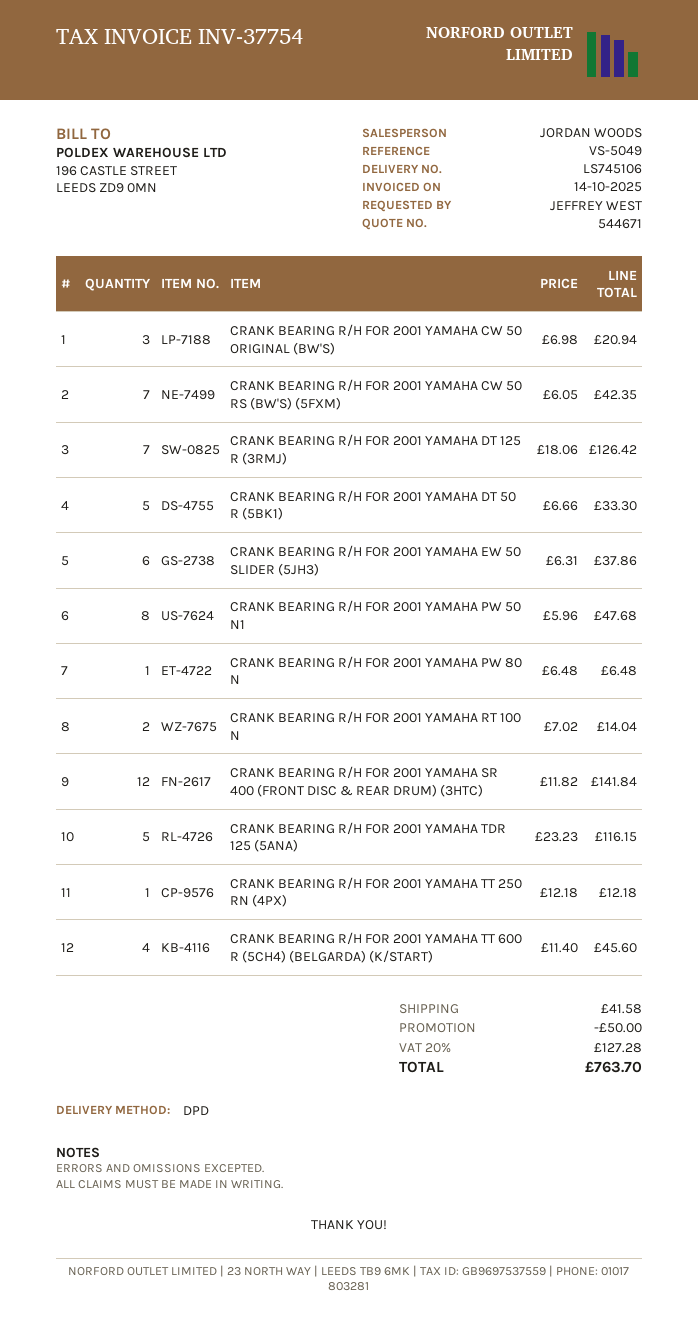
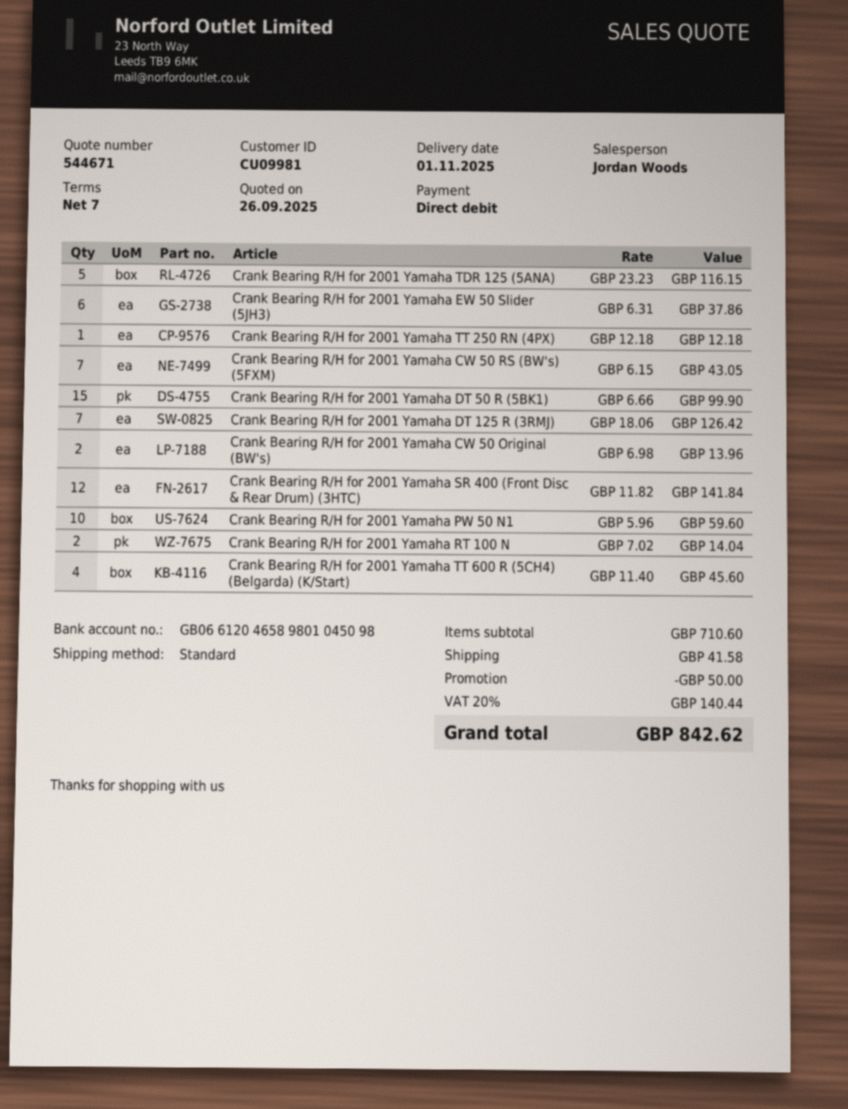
shipping method: DPD -> standard
CRANK BEARING R/H FOR 2001 YAMAHA CW 50 ORIGINAL (BW'S): 3 x 6.98 = 20.94 -> 2 x 6.98 = 13.96
CRANK BEARING R/H FOR 2001 YAMAHA CW 50 RS (BW'S) (5FXM): 7 x 6.05 = 42.35 -> 7 x 6.15 = 43.05
CRANK BEARING R/H FOR 2001 YAMAHA DT 50 R (5BK1): 5 x 6.66 = 33.30 -> 15 x 6.66 = 99.90
CRANK BEARING R/H FOR 2001 YAMAHA PW 50 N1: 8 x 5.96 = 47.68 -> 10 x 5.96 = 59.60
CRANK BEARING R/H FOR 2001 YAMAHA PW 80 N: 1 x 6.48 = 6.48 -> none
tax: 20% = 127.28 -> 20% = 140.44
total: 763.70 -> 842.62

